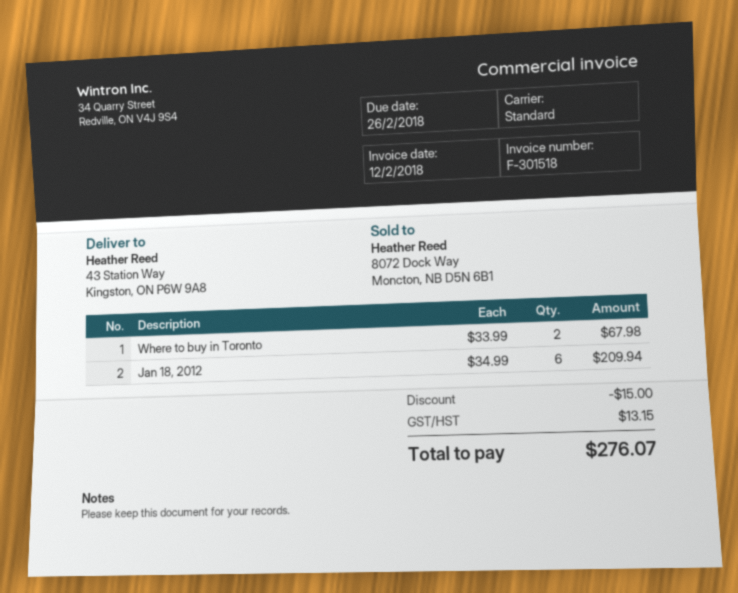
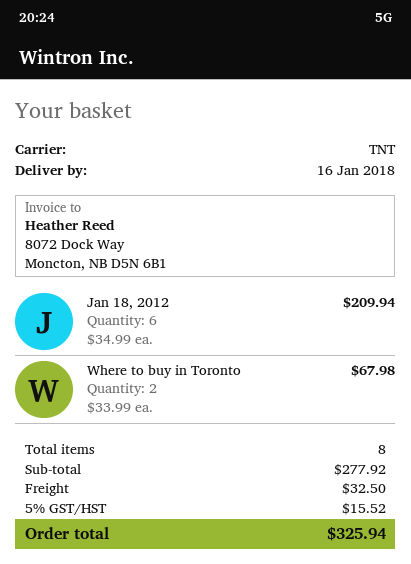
shipping method: standard -> TNT
discount: 15.00 -> none
shipping: none -> 32.50
tax: 13.15 -> 15.52
total: 276.07 -> 325.94

